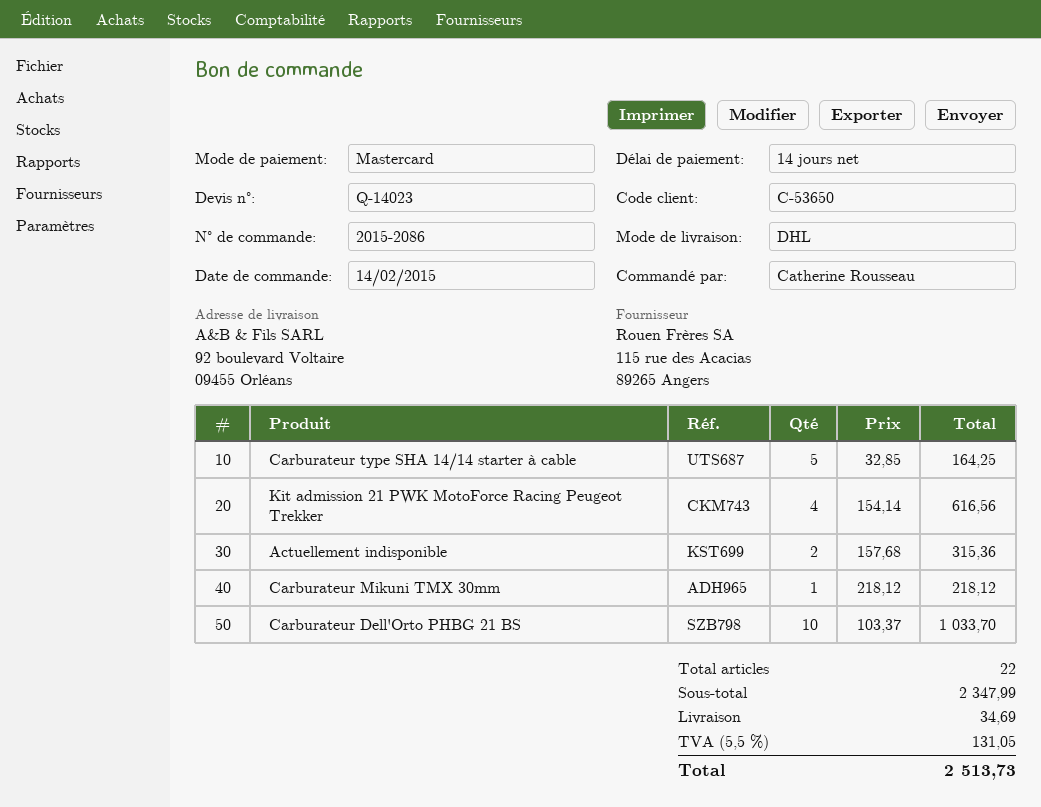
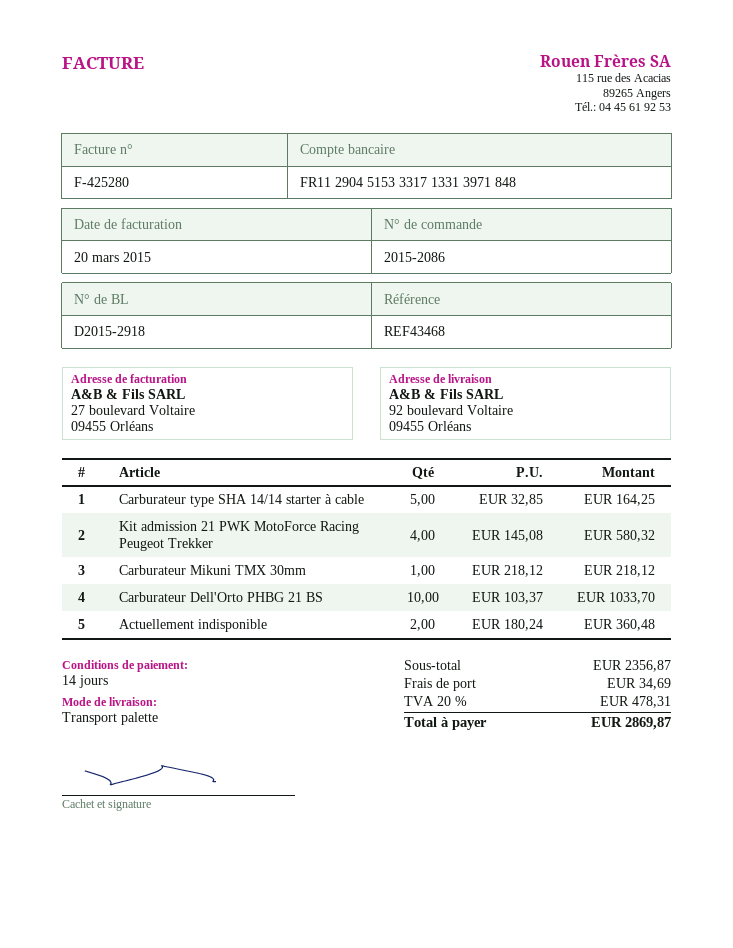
shipping method: DHL -> pallet freight
Kit admission 21 PWK MotoForce Racing Peugeot Trekker: 4 x 154.14 = 616.56 -> 4 x 145.08 = 580.32
Actuellement indisponible: 2 x 157.68 = 315.36 -> 2 x 180.24 = 360.48
subtotal: 2347.99 -> 2356.87
tax: 5.5% = 131.05 -> 20% = 478.31
total: 2513.73 -> 2869.87

